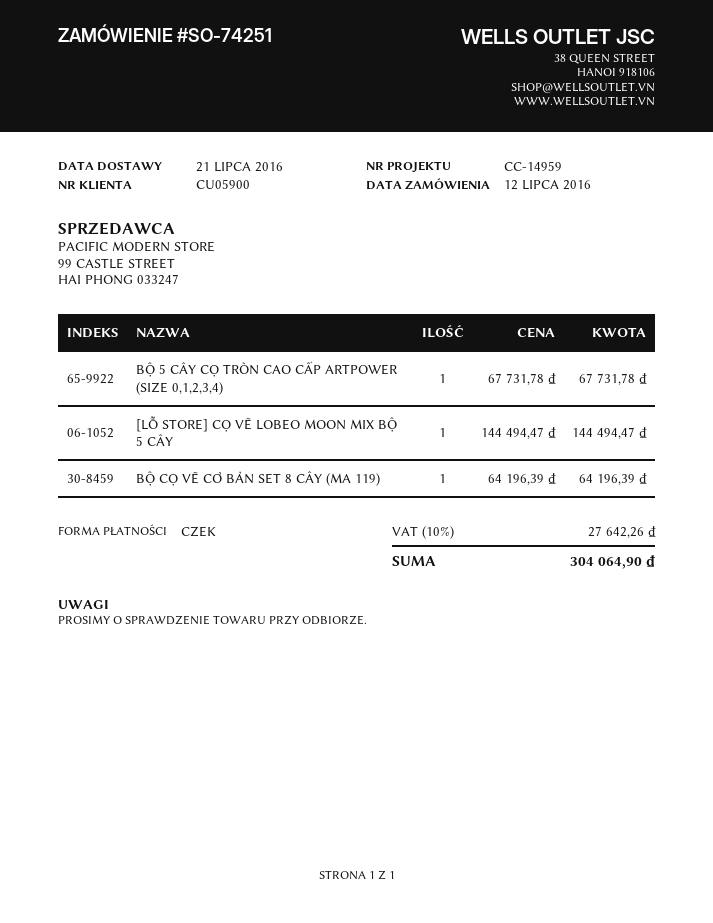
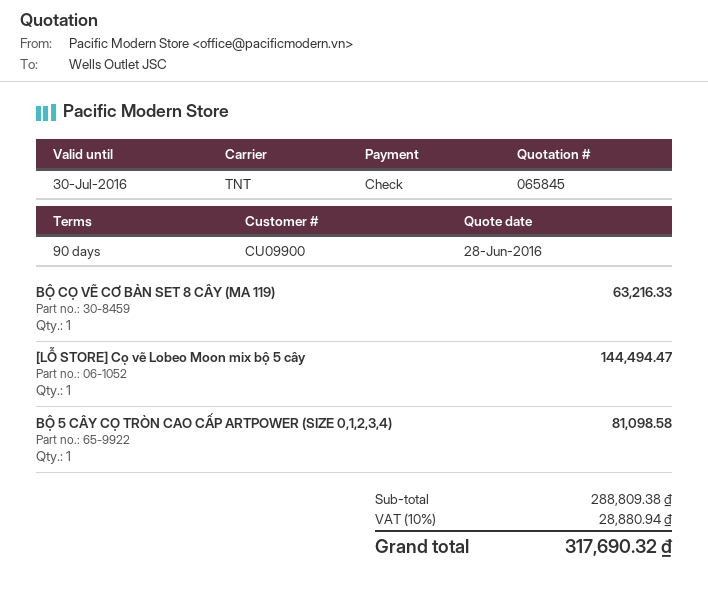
customer number: CU05900 -> CU09900
BỘ 5 CÂY CỌ TRÒN CAO CẤP ARTPOWER (SIZE 0,1,2,3,4): 1 for 67731.78 -> 1 for 81098.58
BỘ CỌ VẼ CƠ BẢN SET 8 CÂY (MA 119): 1 for 64196.39 -> 1 for 63216.33
tax: 10% = 27642.26 -> 10% = 28880.94
total: 304064.90 -> 317690.32

